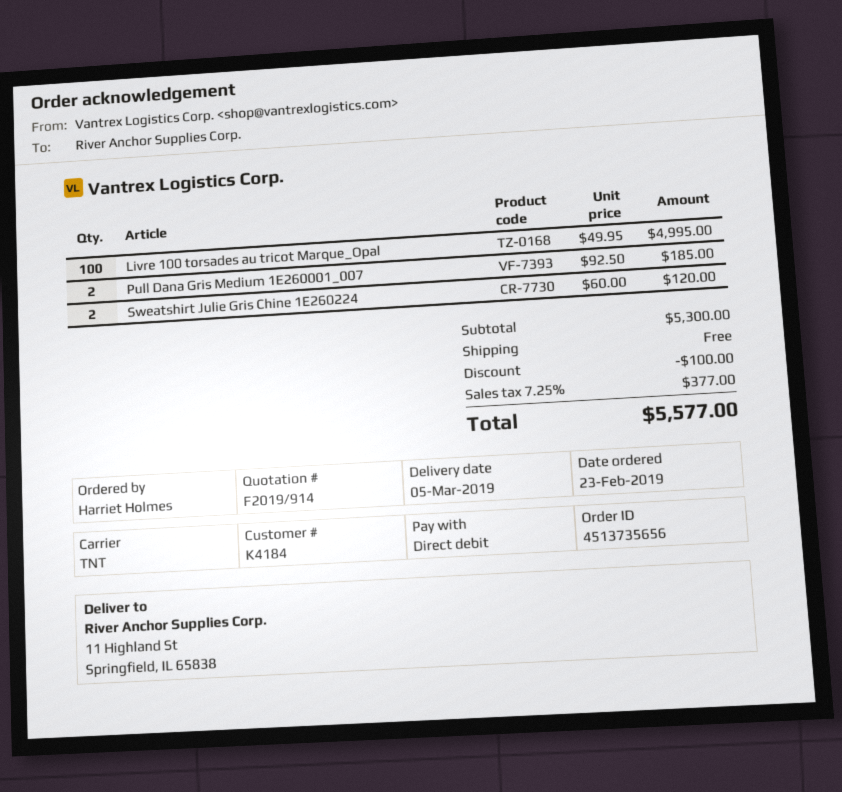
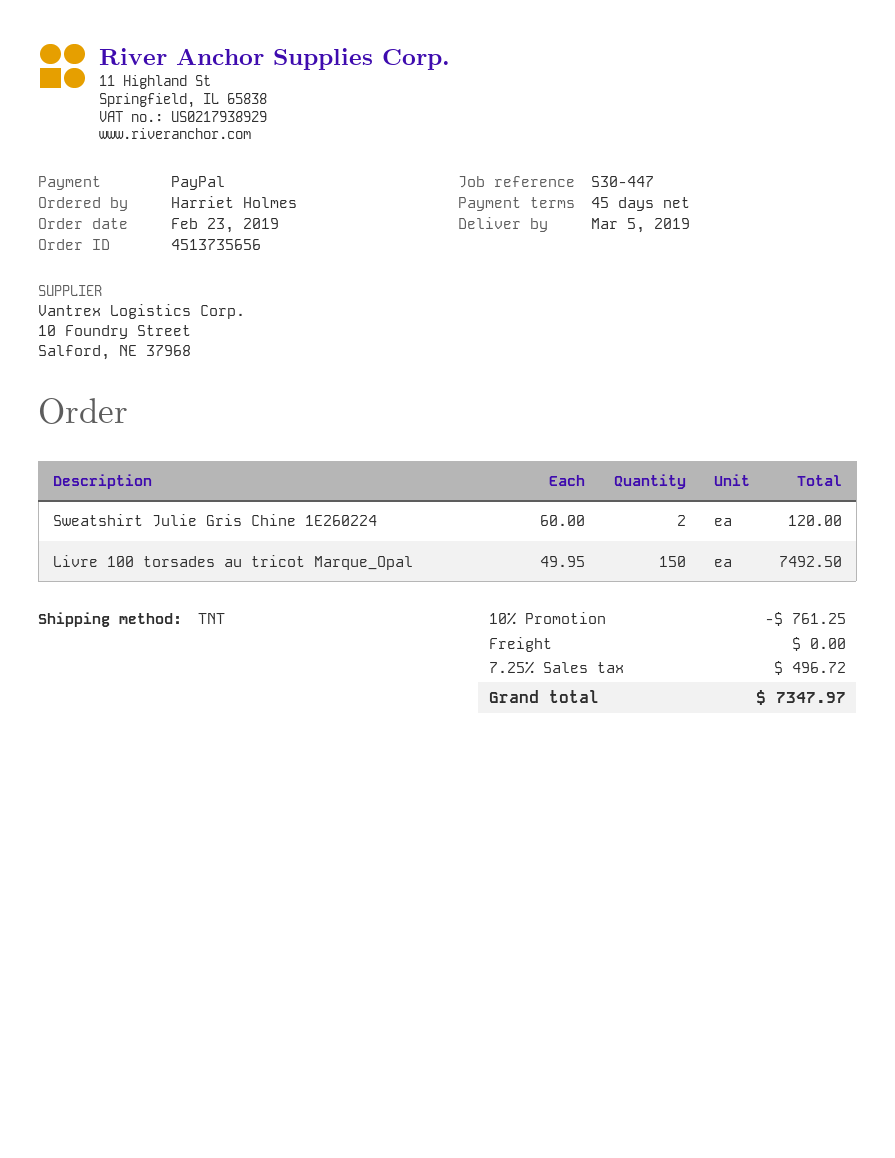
payment method: direct debit -> PayPal
Livre 100 torsades au tricot Marque_Opal: 100 x 49.95 = 4995.00 -> 150 x 49.95 = 7492.50
Pull Dana Gris Medium 1E260001_007: 2 x 92.50 = 185.00 -> none
discount: 100.00 -> 761.25
tax: 7.25% = 377.00 -> 7.25% = 496.72
total: 5577.00 -> 7347.97

